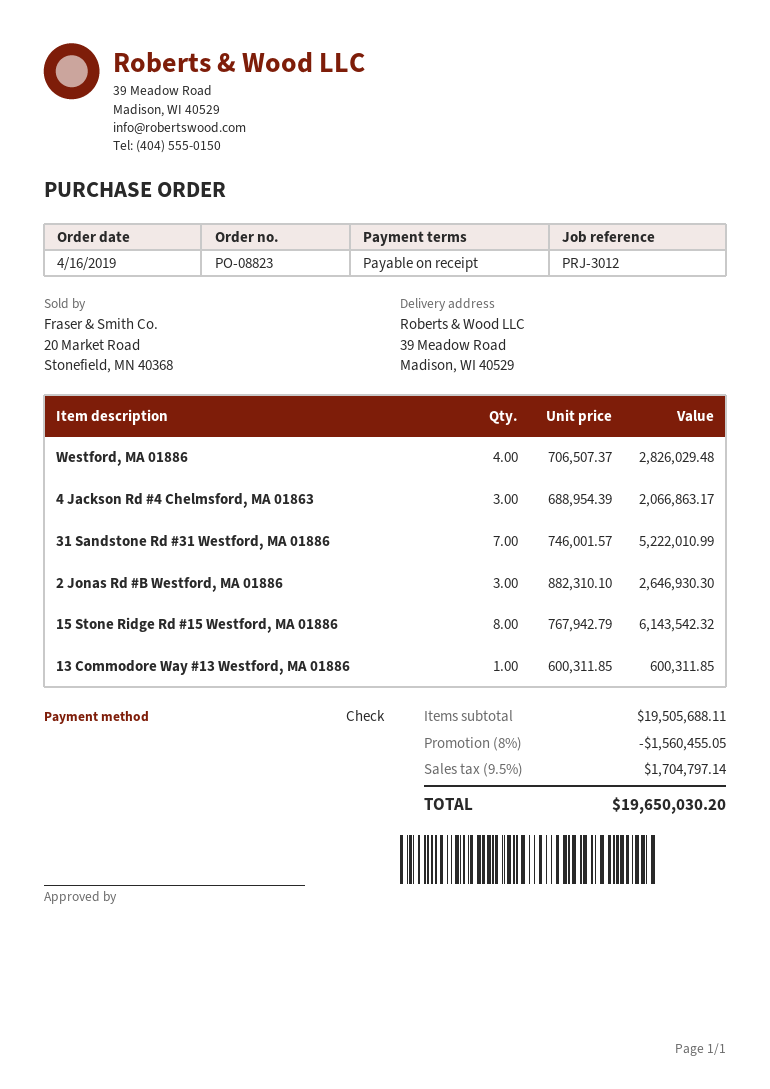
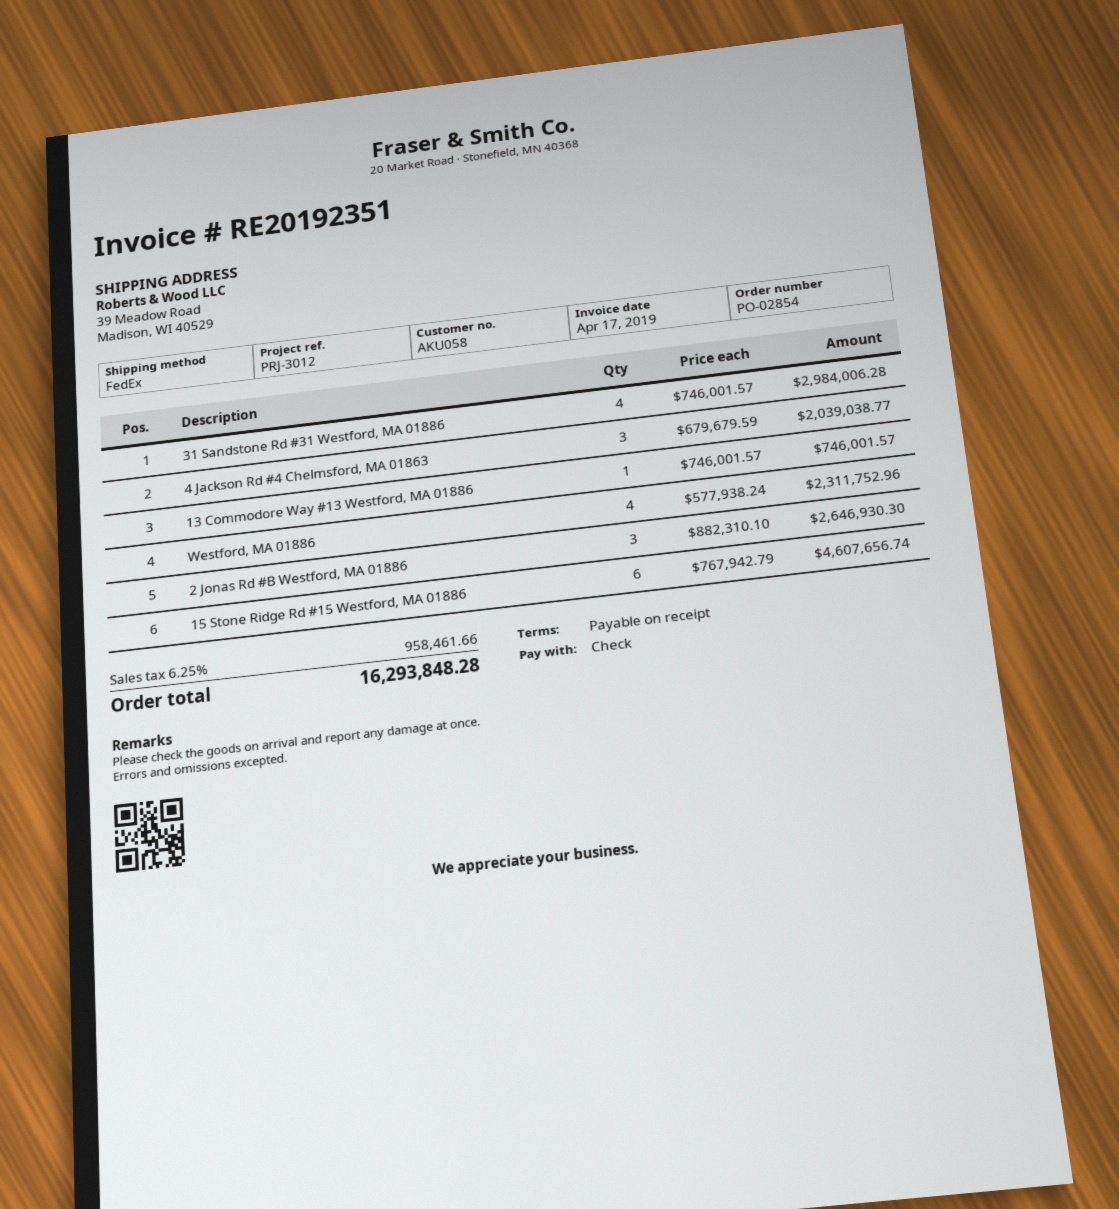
order number: PO-08823 -> PO-02854
Westford, MA 01886: 4 x 706507.37 = 2826029.48 -> 4 x 577938.24 = 2311752.96
4 Jackson Rd #4 Chelmsford, MA 01863: 3 x 688954.39 = 2066863.17 -> 3 x 679679.59 = 2039038.77
31 Sandstone Rd #31 Westford, MA 01886: 7 x 746001.57 = 5222010.99 -> 4 x 746001.57 = 2984006.28
15 Stone Ridge Rd #15 Westford, MA 01886: 8 x 767942.79 = 6143542.32 -> 6 x 767942.79 = 4607656.74
13 Commodore Way #13 Westford, MA 01886: 1 x 600311.85 = 600311.85 -> 1 x 746001.57 = 746001.57
discount: 8% = 1560455.05 -> none
tax: 9.5% = 1704797.14 -> 6.25% = 958461.66
total: 19650030.20 -> 16293848.28

